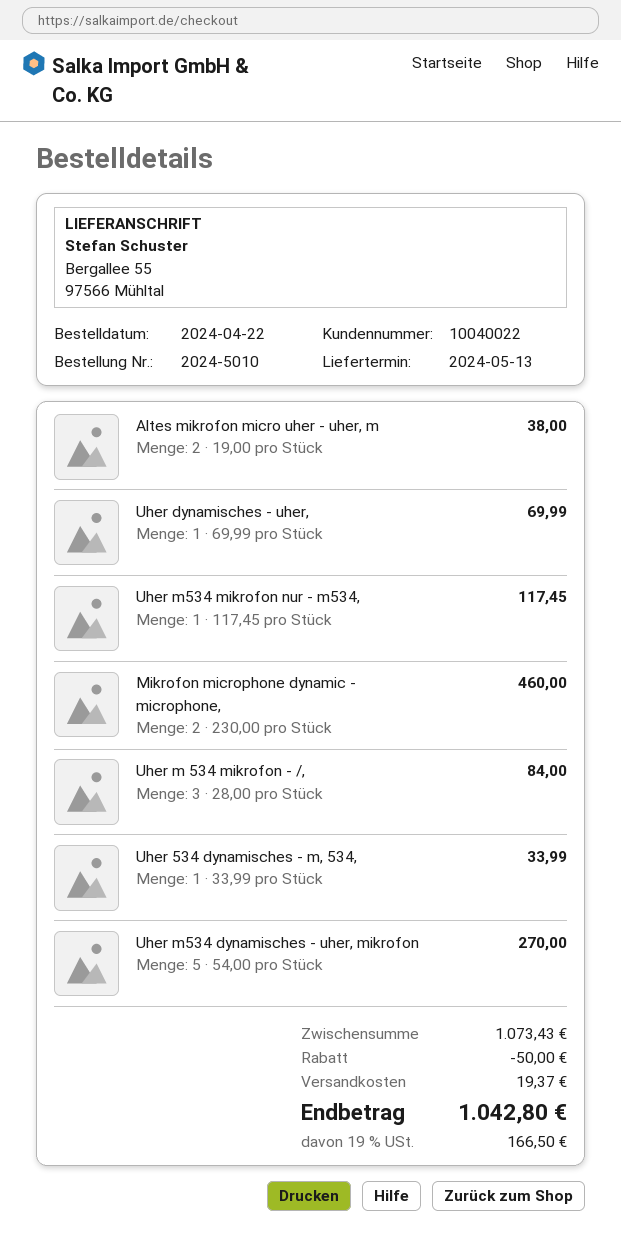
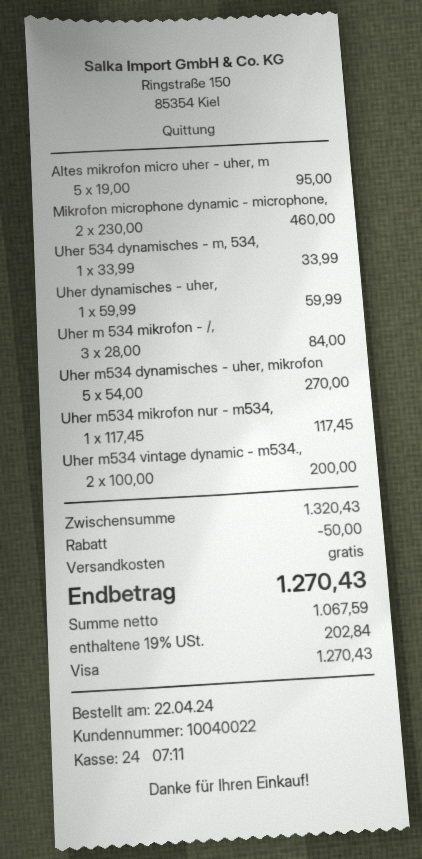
Altes mikrofon micro uher - uher, m: 2 x 19.00 = 38.00 -> 5 x 19.00 = 95.00
Uher dynamisches - uher,: 1 x 69.99 = 69.99 -> 1 x 59.99 = 59.99
Uher m534 vintage dynamic - m534.,: none -> 2 x 100.00 = 200.00
subtotal: 1073.43 -> 1320.43
shipping: 19.37 -> 0.00
tax: 19% = 166.50 -> 19% = 202.84
total: 1042.80 -> 1270.43

